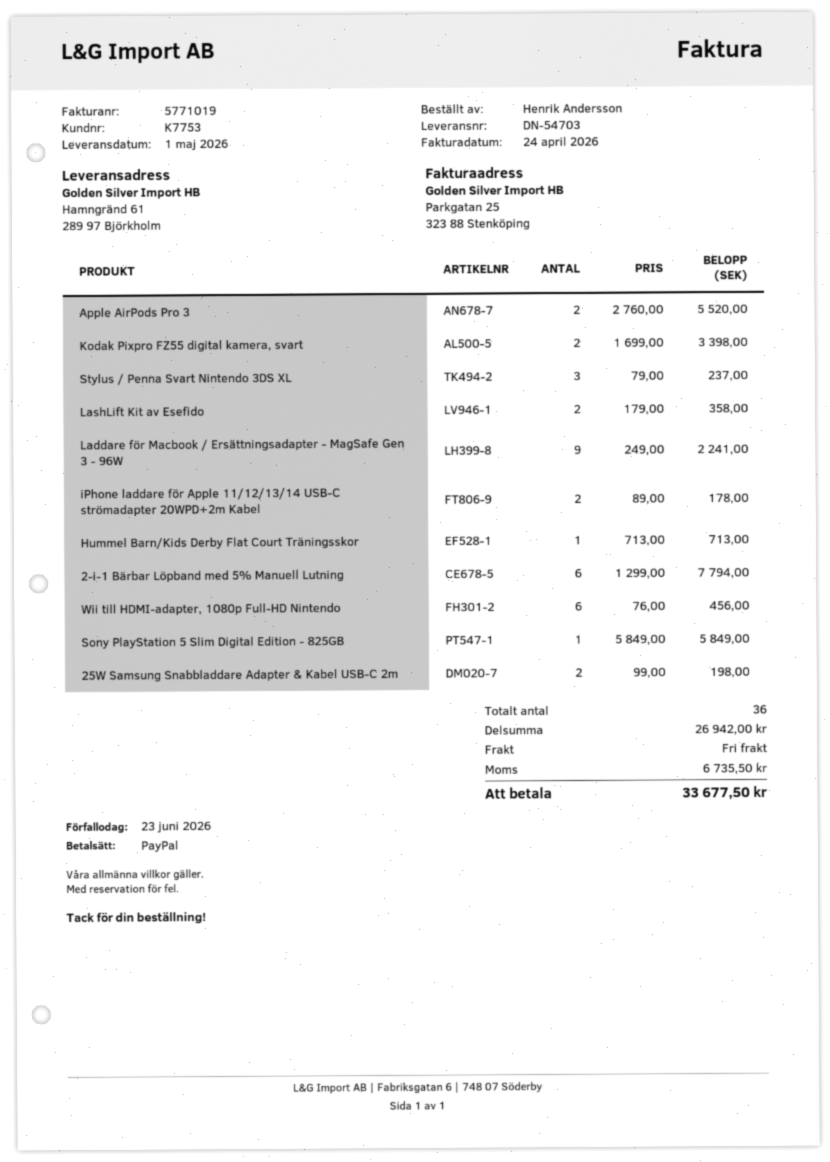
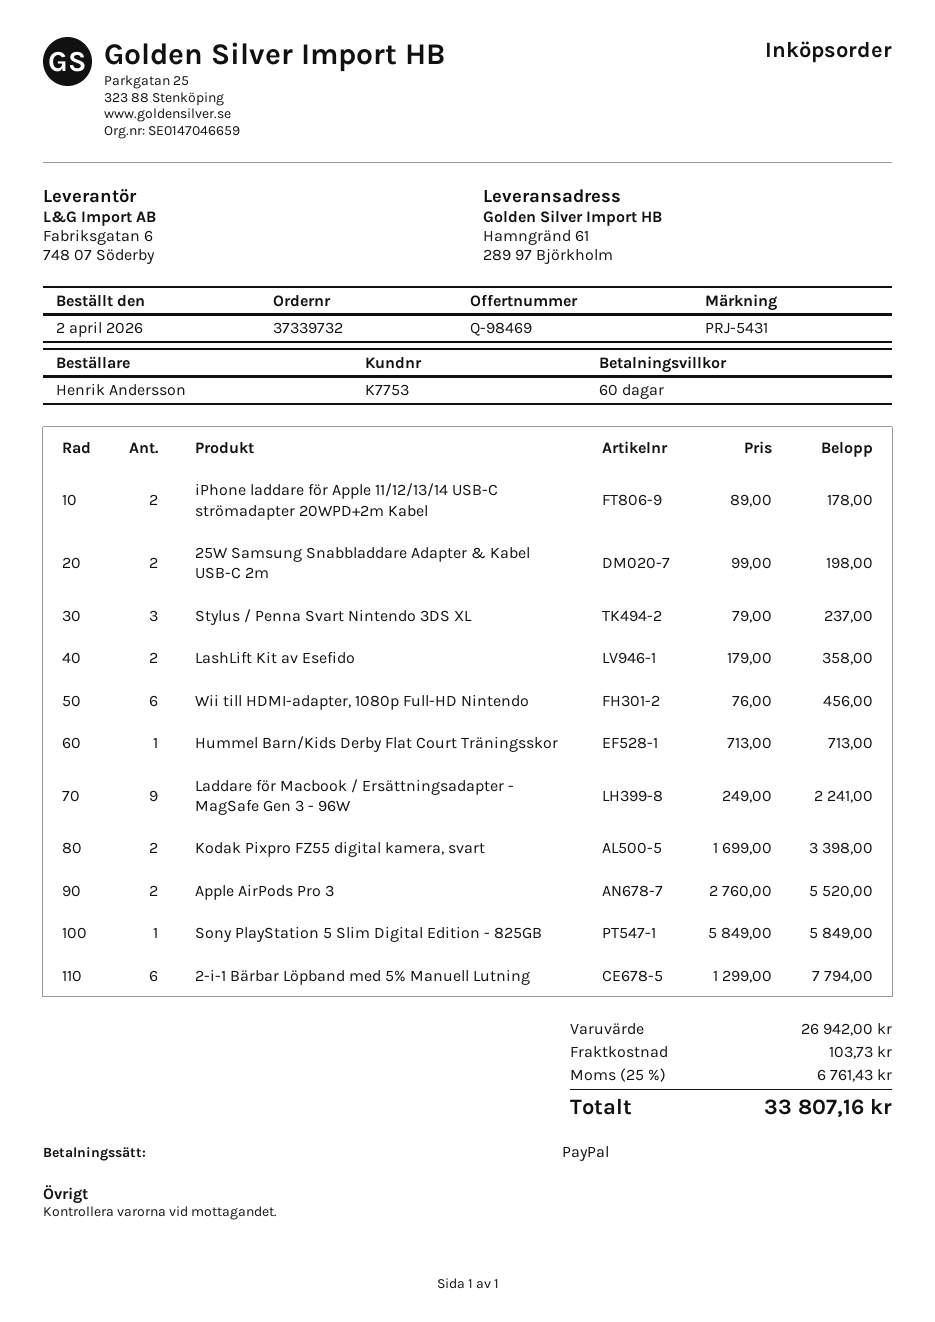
shipping: 0.00 -> 103.73
tax: 6735.50 -> 6761.43
total: 33677.50 -> 33807.16

